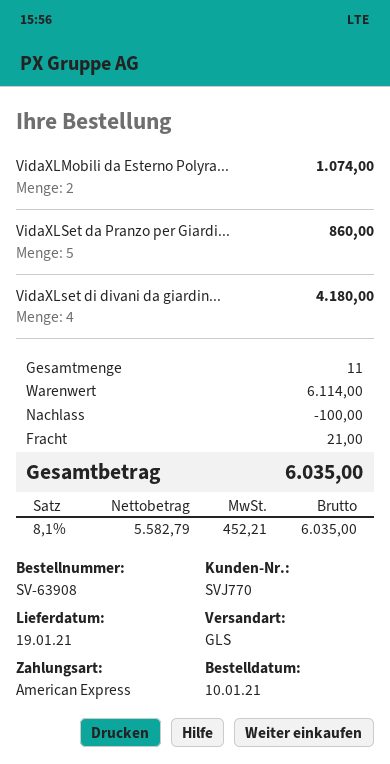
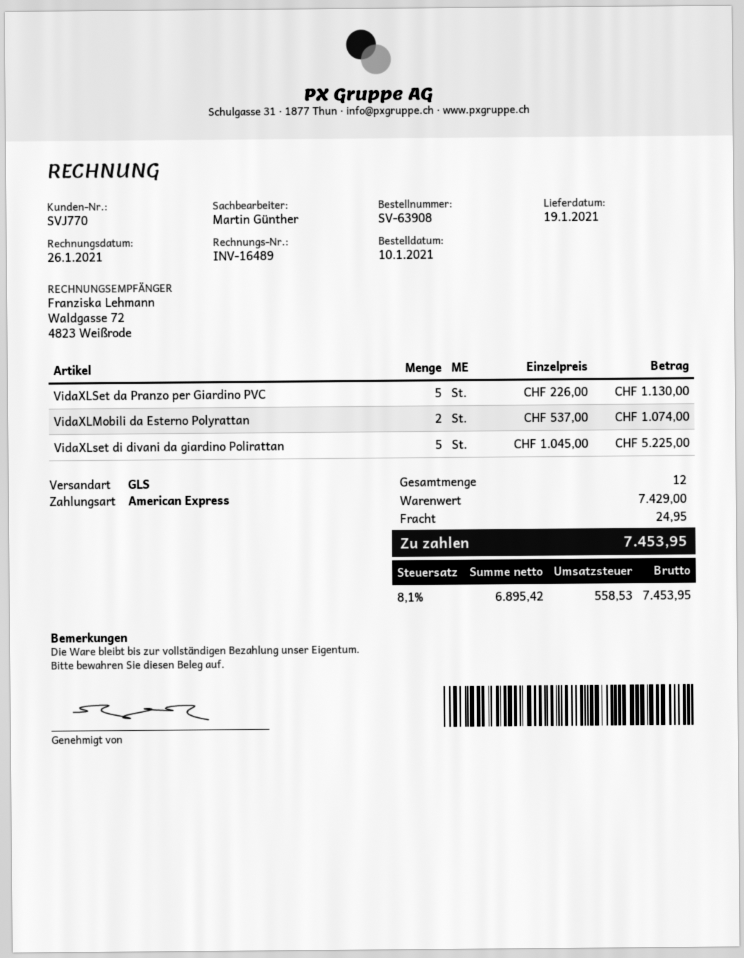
VidaXLSet da Pranzo per Giardi...: 5 for 860.00 -> 5 for 1130.00
VidaXLset di divani da giardin...: 4 for 4180.00 -> 5 for 5225.00
total quantity: 11 -> 12
subtotal: 6114.00 -> 7429.00
discount: 100.00 -> none
shipping: 21.00 -> 24.95
net: 5582.79 -> 6895.42
tax: 8.1% = 452.21 -> 8.1% = 558.53
total: 6035.00 -> 7453.95

